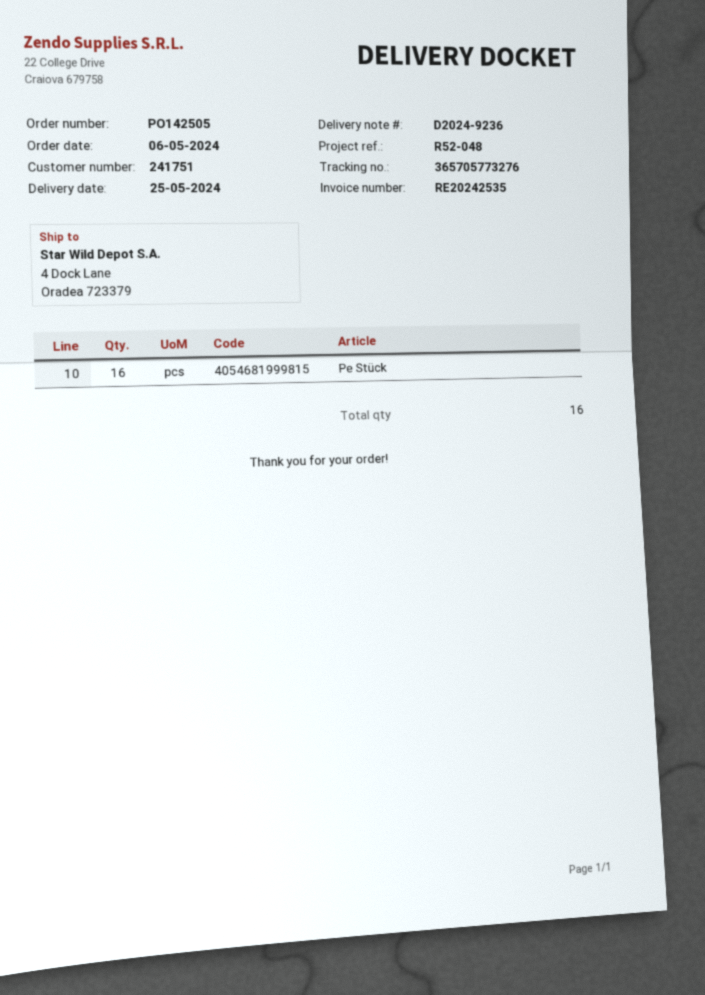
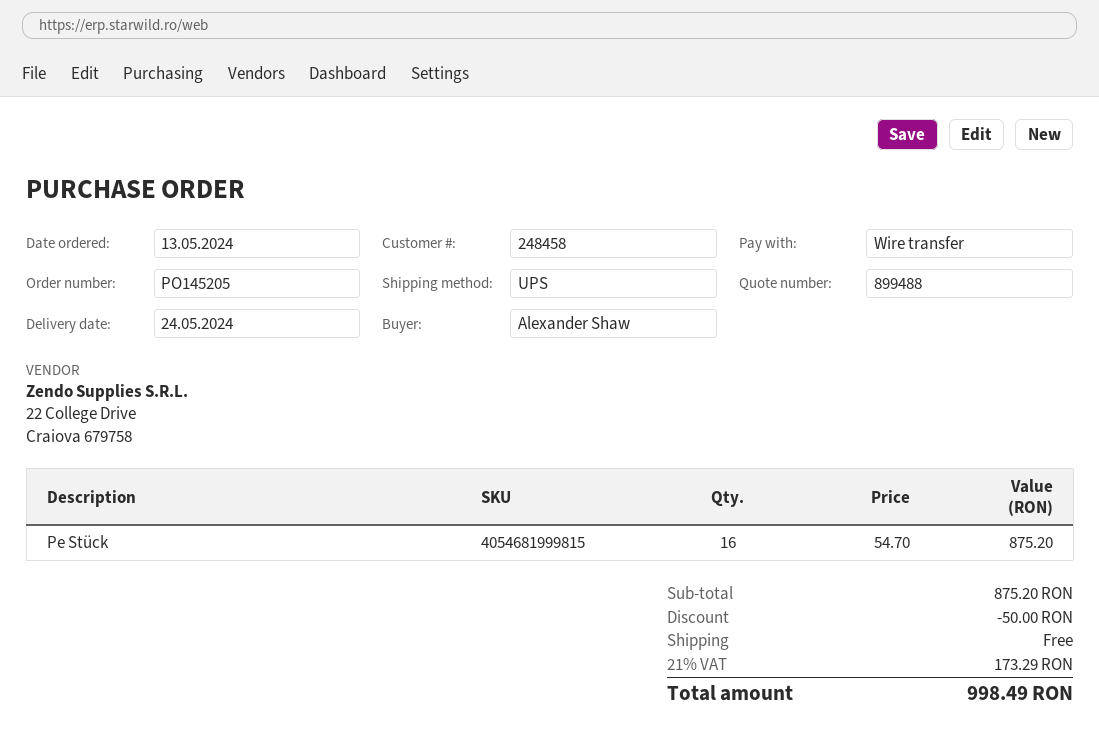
order number: PO142505 -> PO145205
order date: 2024-05-06 -> 2024-05-13
delivery date: 2024-05-25 -> 2024-05-24
customer number: 241751 -> 248458

